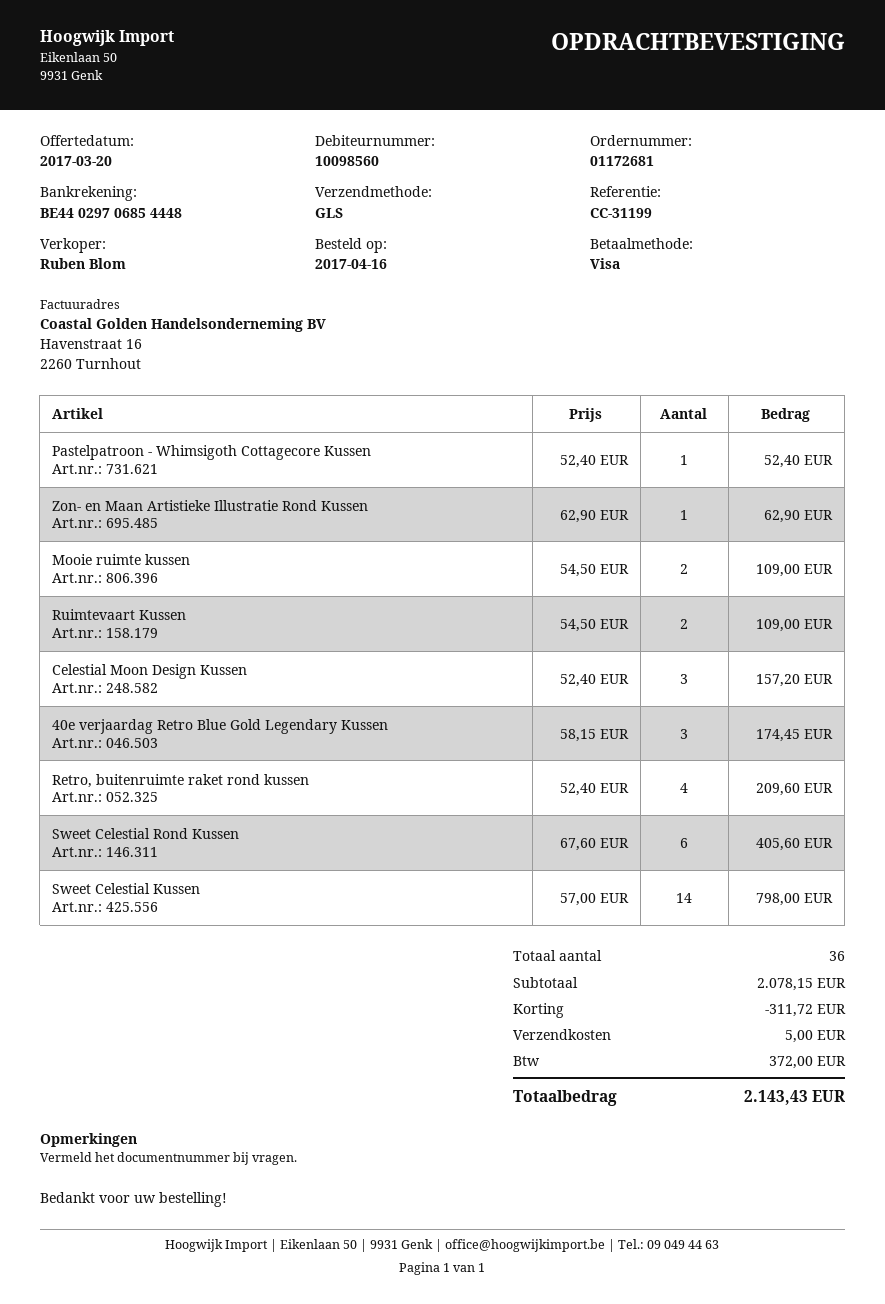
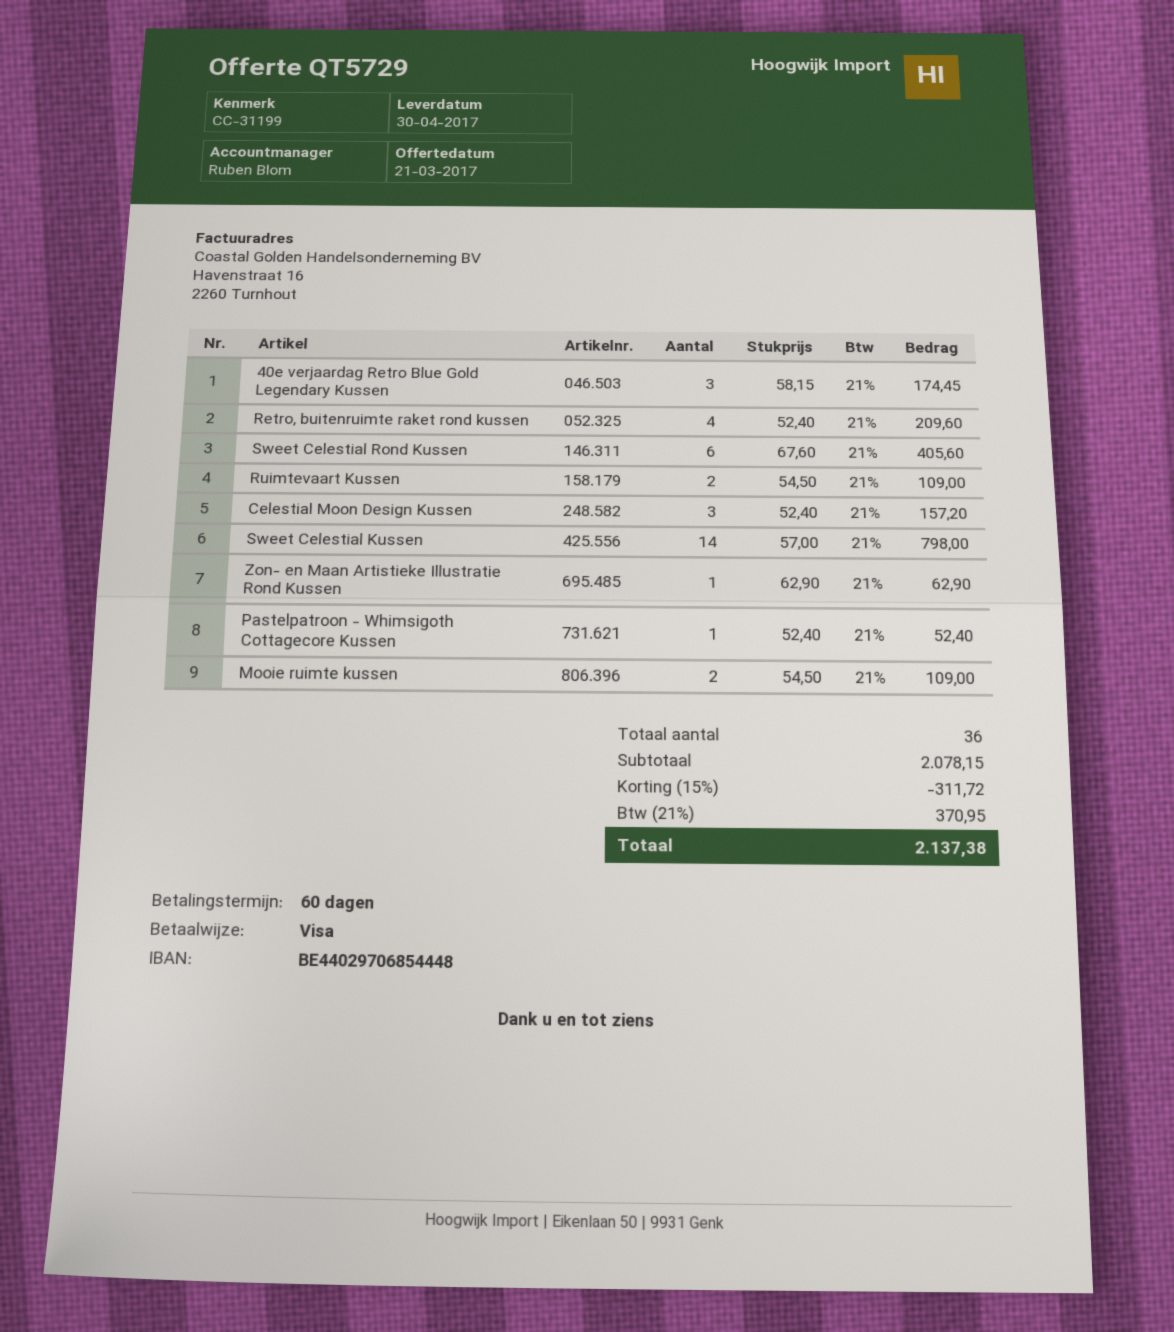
quote date: 2017-03-20 -> 2017-03-21
shipping: 5.00 -> none
tax: 372.00 -> 370.95
total: 2143.43 -> 2137.38

